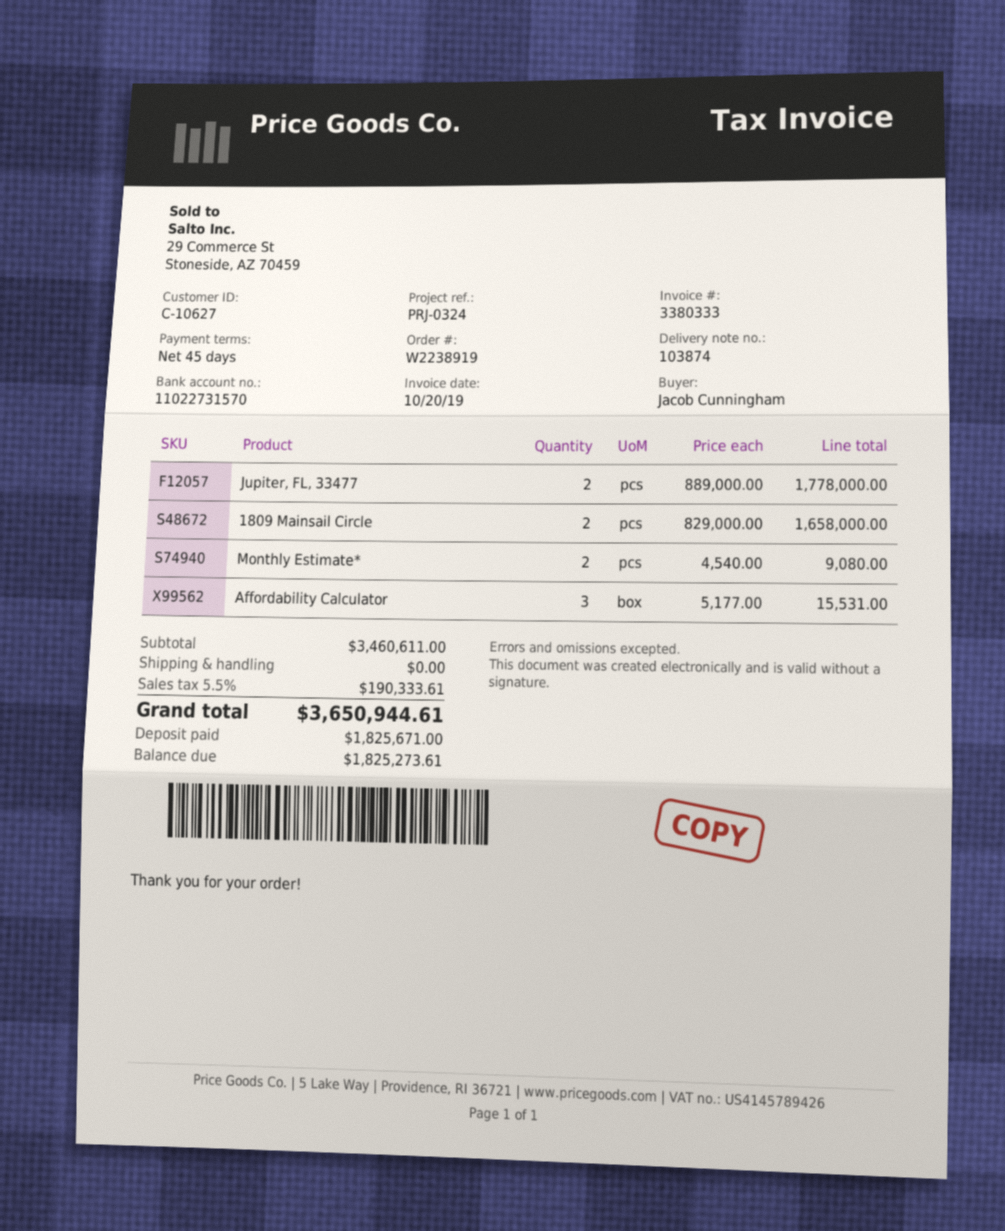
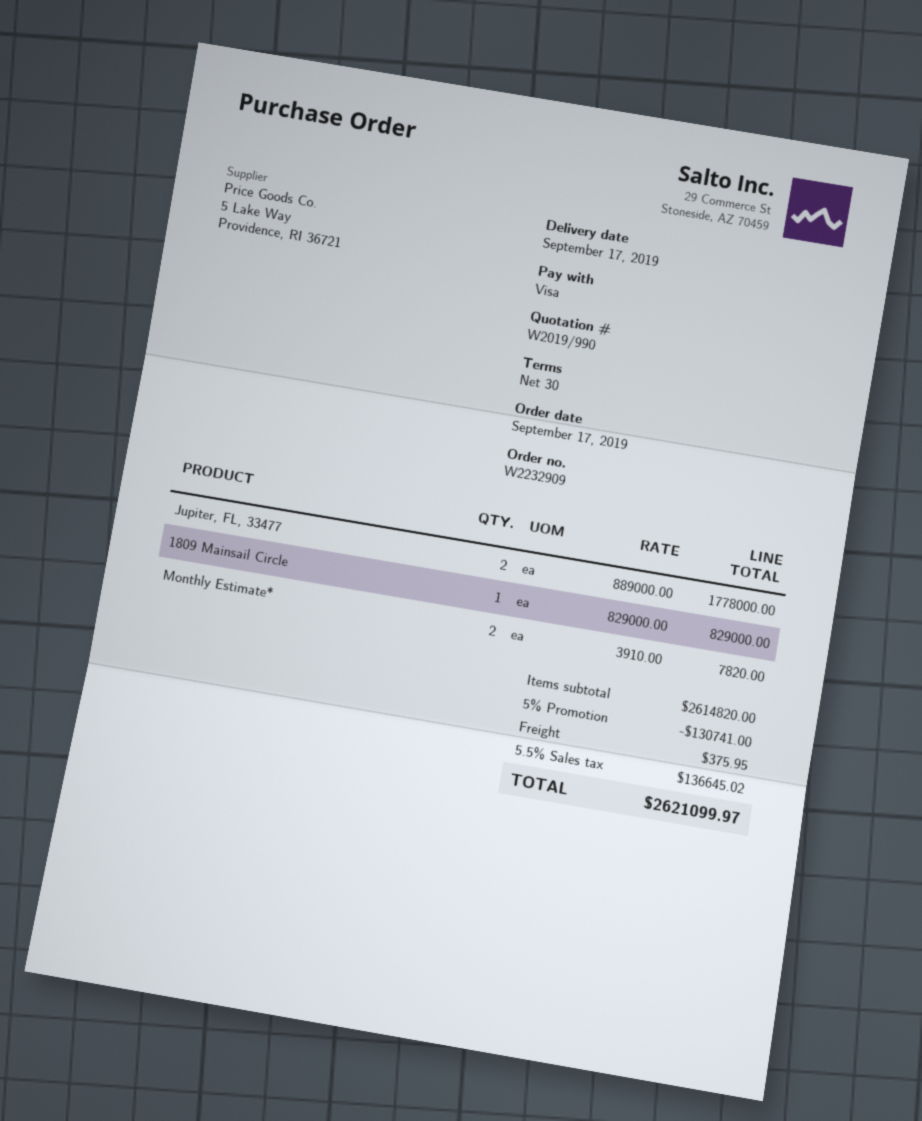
order number: W2238919 -> W2232909
payment terms: 45 days -> 30 days
1809 Mainsail Circle: 2 x 829000.00 = 1658000.00 -> 1 x 829000.00 = 829000.00
Monthly Estimate*: 2 x 4540.00 = 9080.00 -> 2 x 3910.00 = 7820.00
Affordability Calculator: 3 x 5177.00 = 15531.00 -> none
subtotal: 3460611.00 -> 2614820.00
discount: none -> 5% = 130741.00
shipping: 0.00 -> 375.95
tax: 5.5% = 190333.61 -> 5.5% = 136645.02
total: 3650944.61 -> 2621099.97

